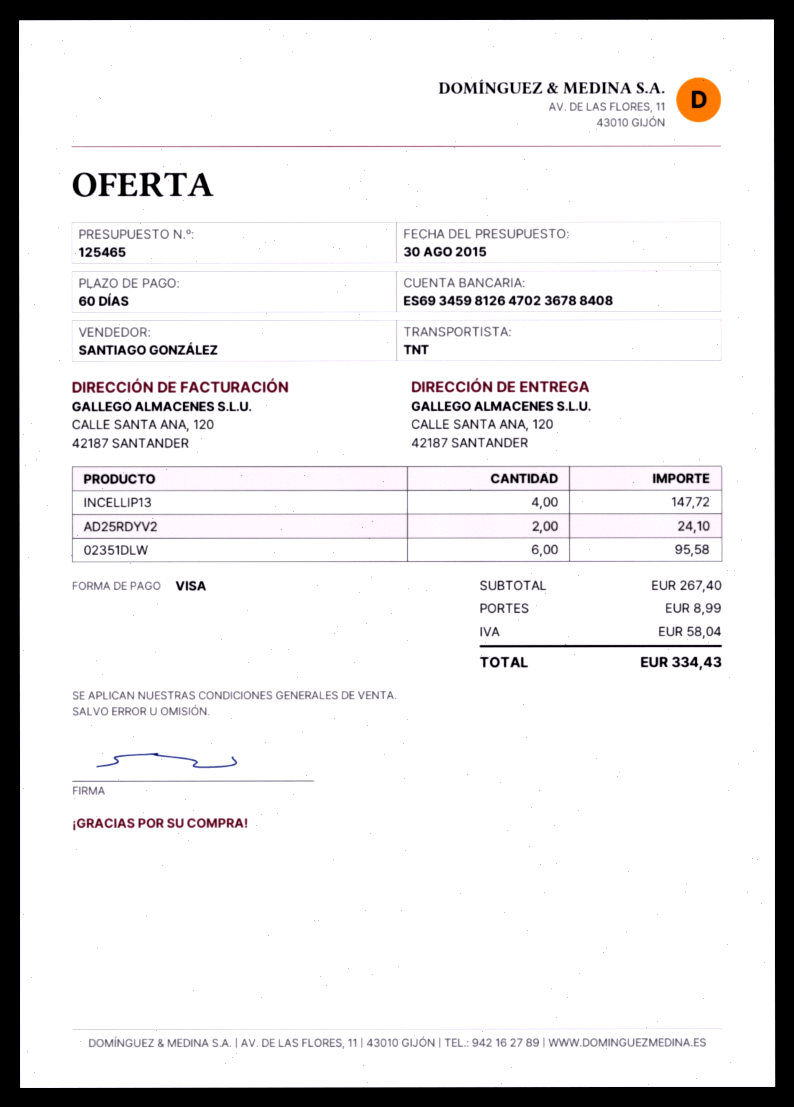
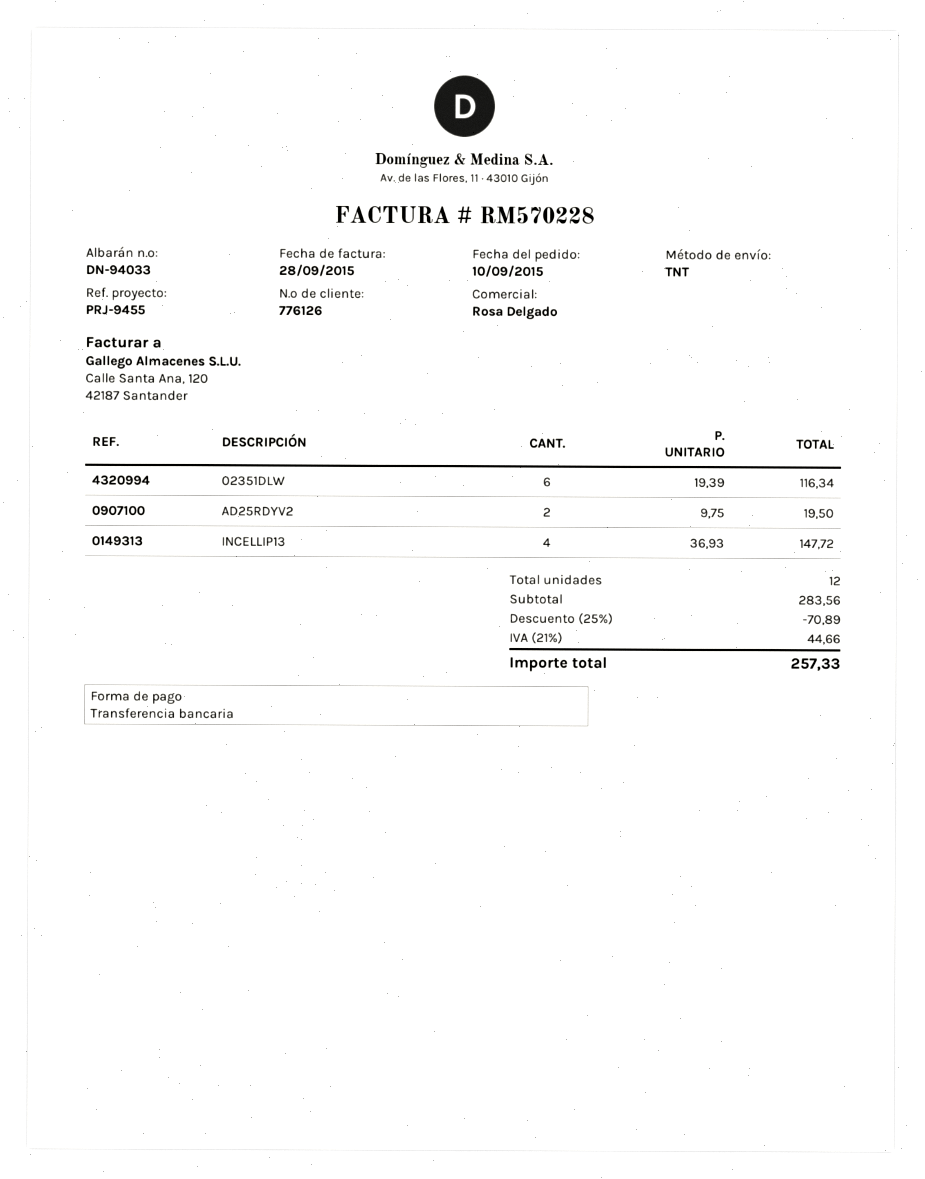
sales rep: SANTIAGO GONZÁLEZ -> Rosa Delgado
payment method: Visa -> bank transfer
AD25RDYV2: 2 for 24.10 -> 2 for 19.50
02351DLW: 6 for 95.58 -> 6 for 116.34
subtotal: 267.40 -> 283.56
discount: none -> 25% = 70.89
shipping: 8.99 -> none
tax: 58.04 -> 44.66
total: 334.43 -> 257.33

